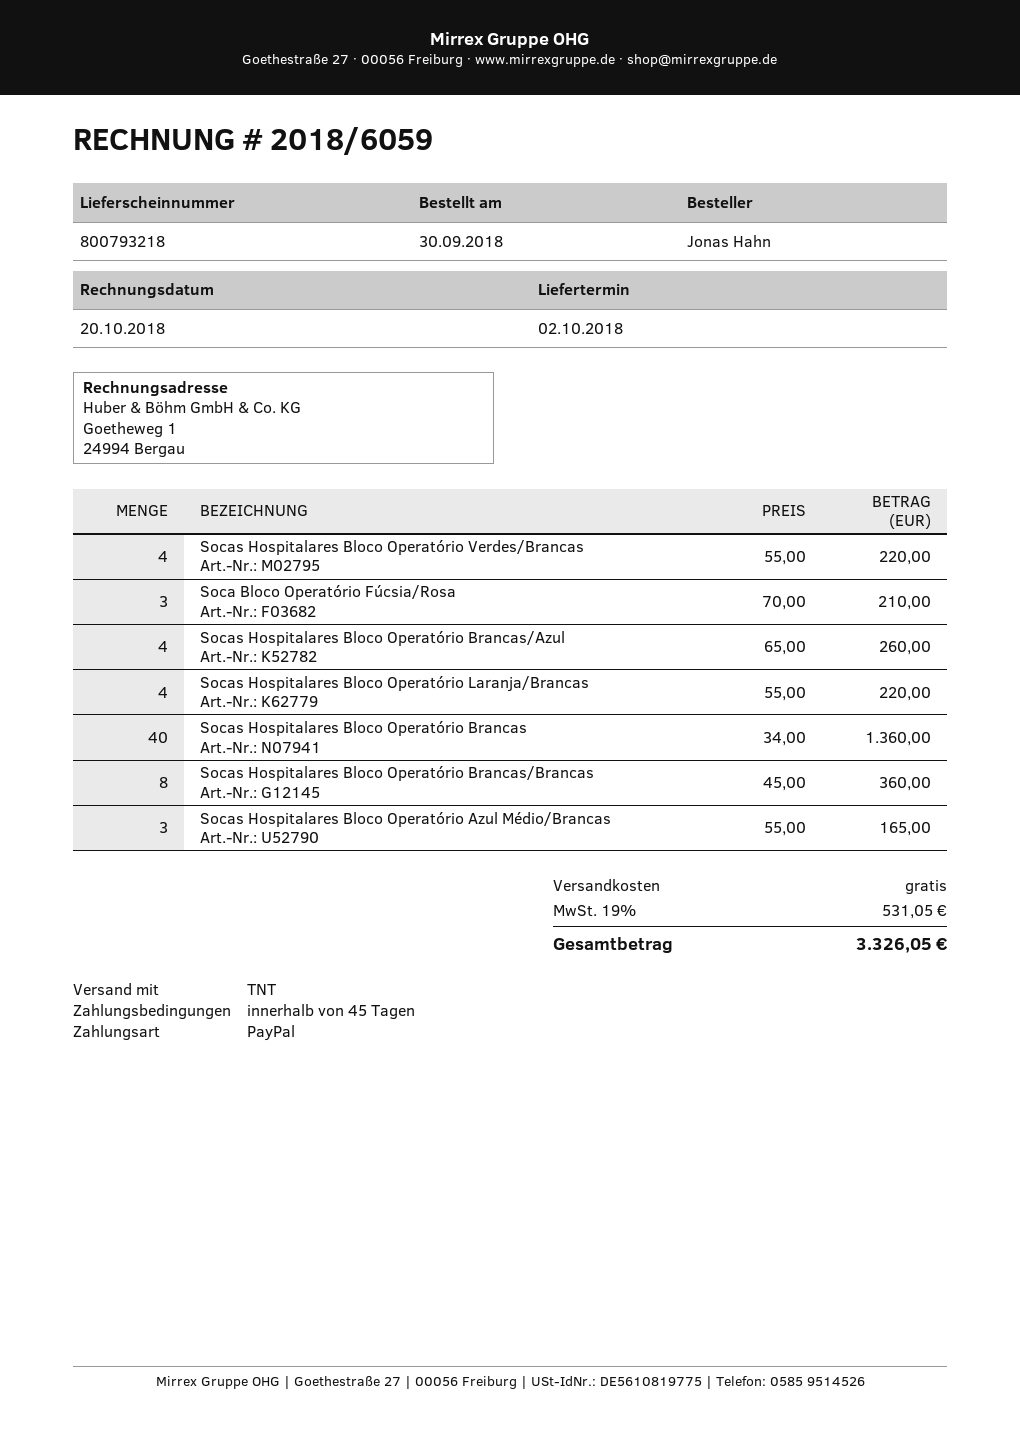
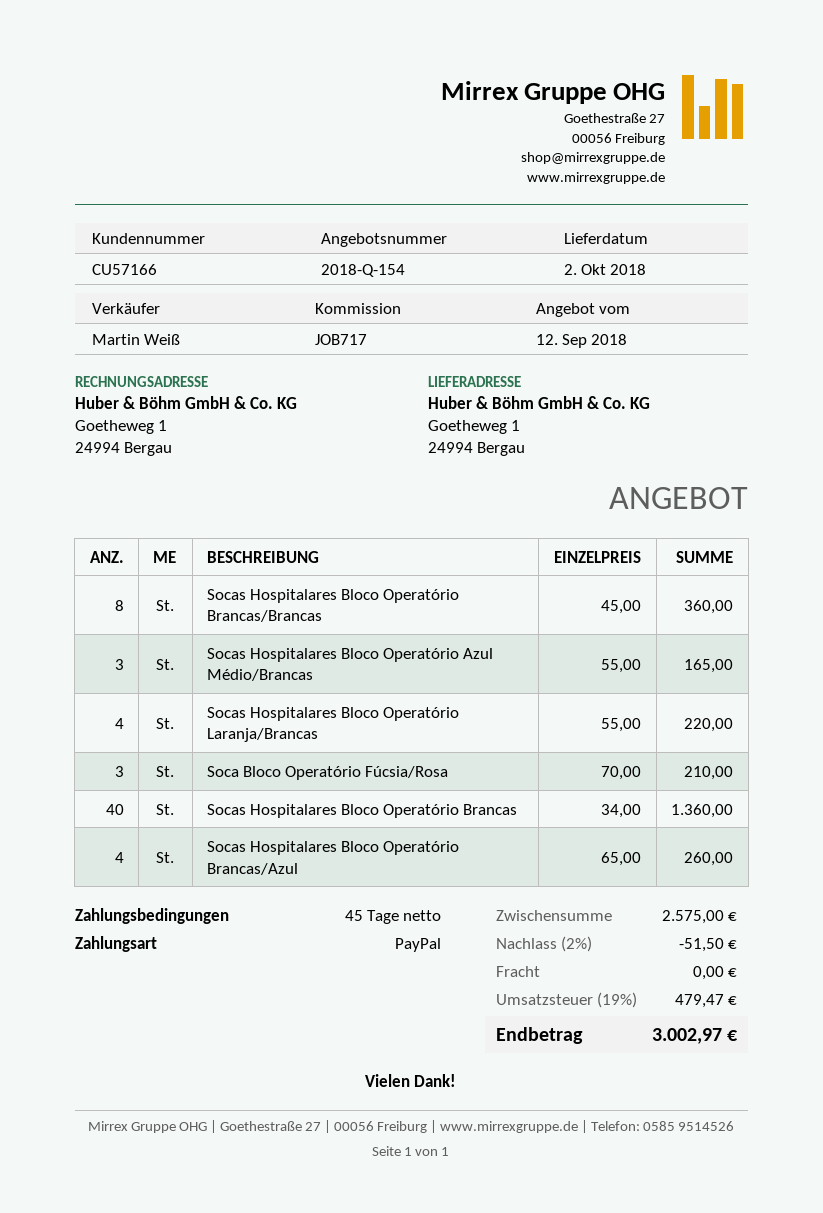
Socas Hospitalares Bloco Operatório Verdes/Brancas: 4 x 55.00 = 220.00 -> none
discount: none -> 2% = 51.50
tax: 19% = 531.05 -> 19% = 479.47
total: 3326.05 -> 3002.97

